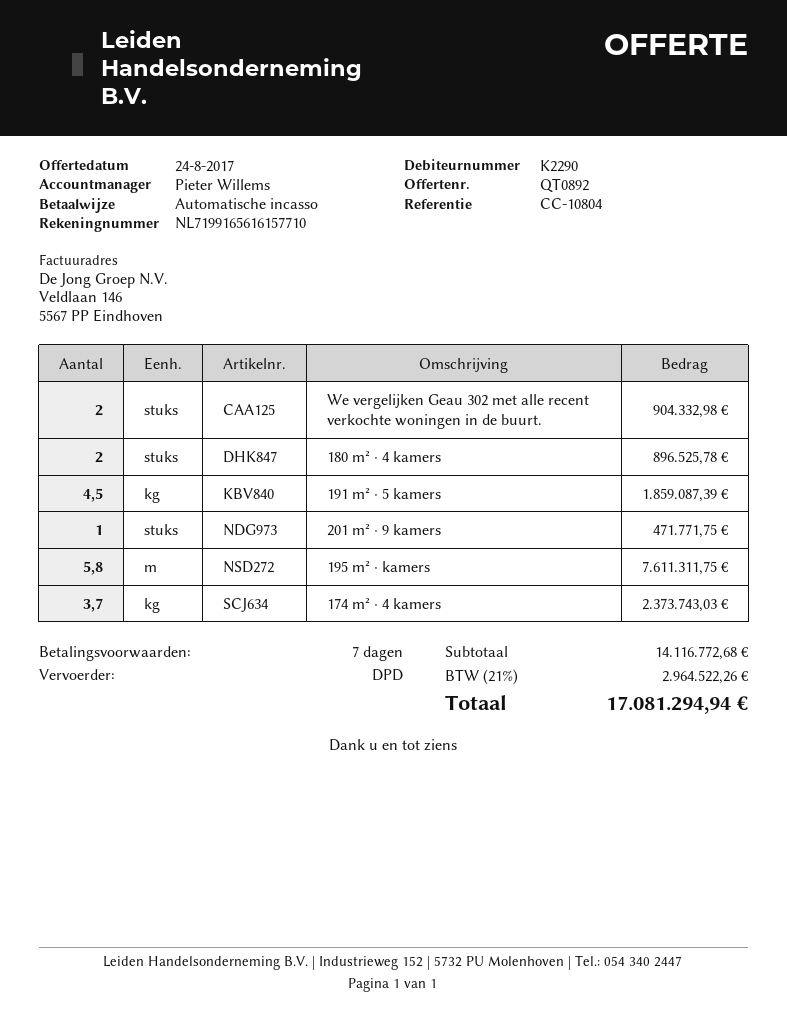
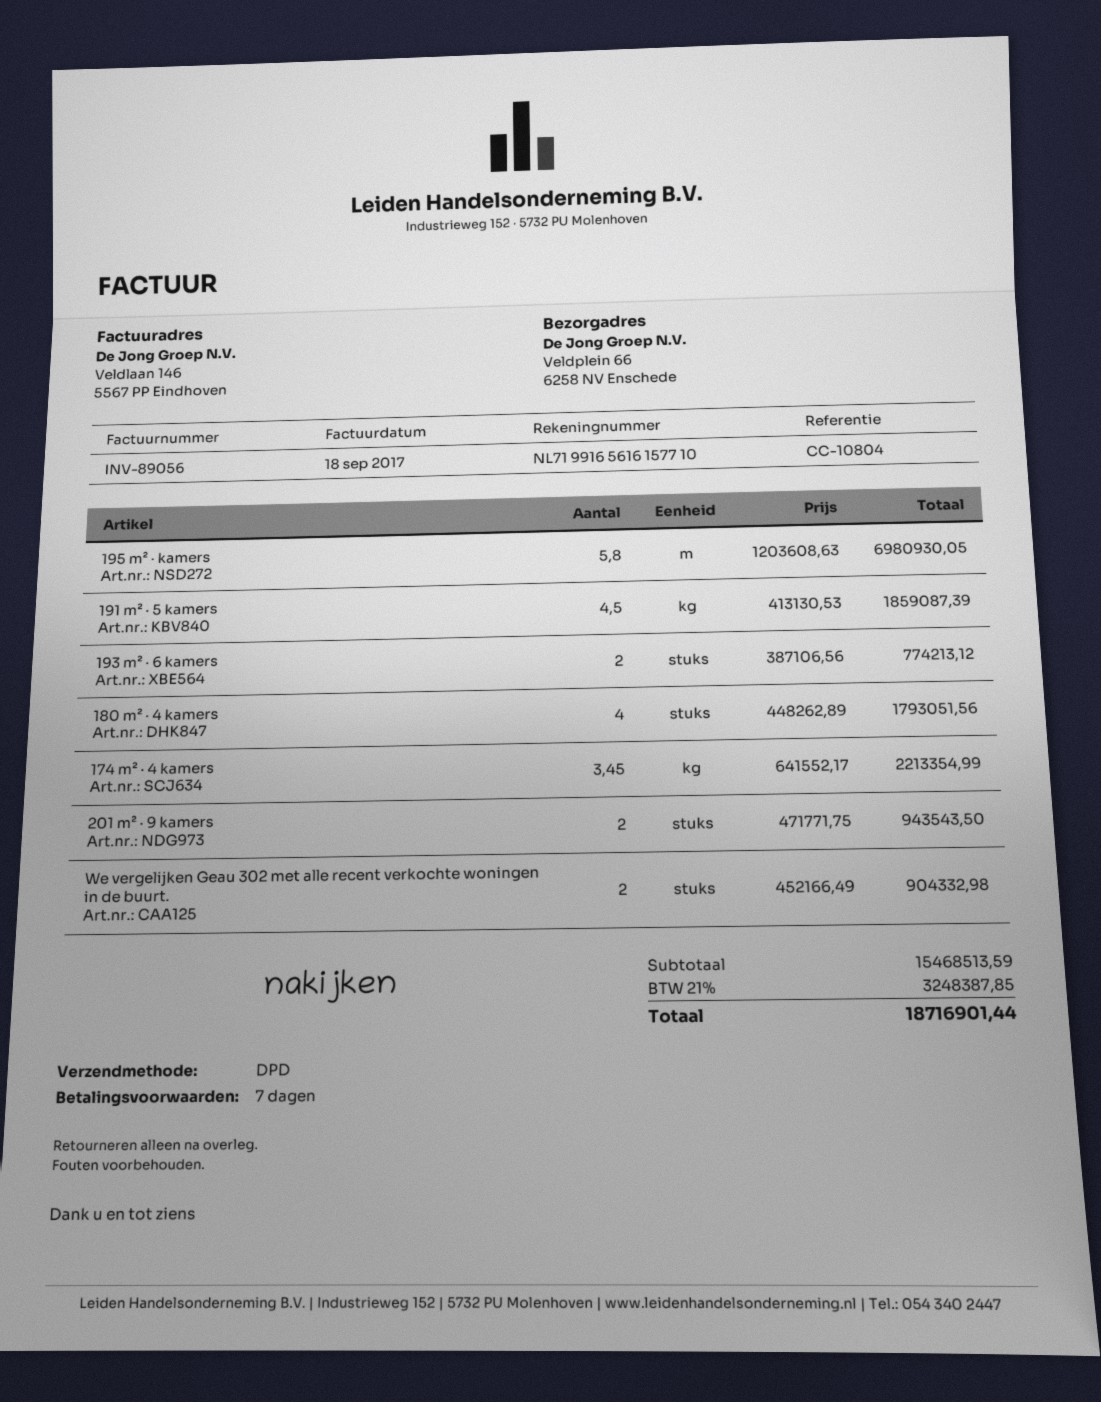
180 m² · 4 kamers: 2 for 896525.78 -> 4 for 1793051.56
201 m² · 9 kamers: 1 for 471771.75 -> 2 for 943543.50
195 m² · kamers: 5.8 for 7611311.75 -> 5.8 for 6980930.05
174 m² · 4 kamers: 3.7 for 2373743.03 -> 3.45 for 2213354.99
193 m² · 6 kamers: none -> 2 for 774213.12
subtotal: 14116772.68 -> 15468513.59
tax: 21% = 2964522.26 -> 21% = 3248387.85
total: 17081294.94 -> 18716901.44

